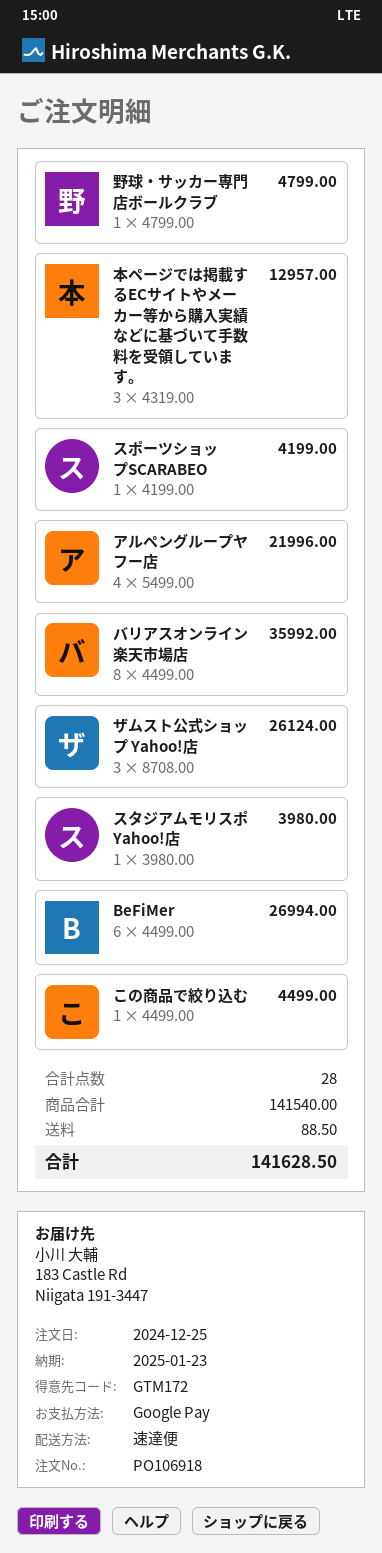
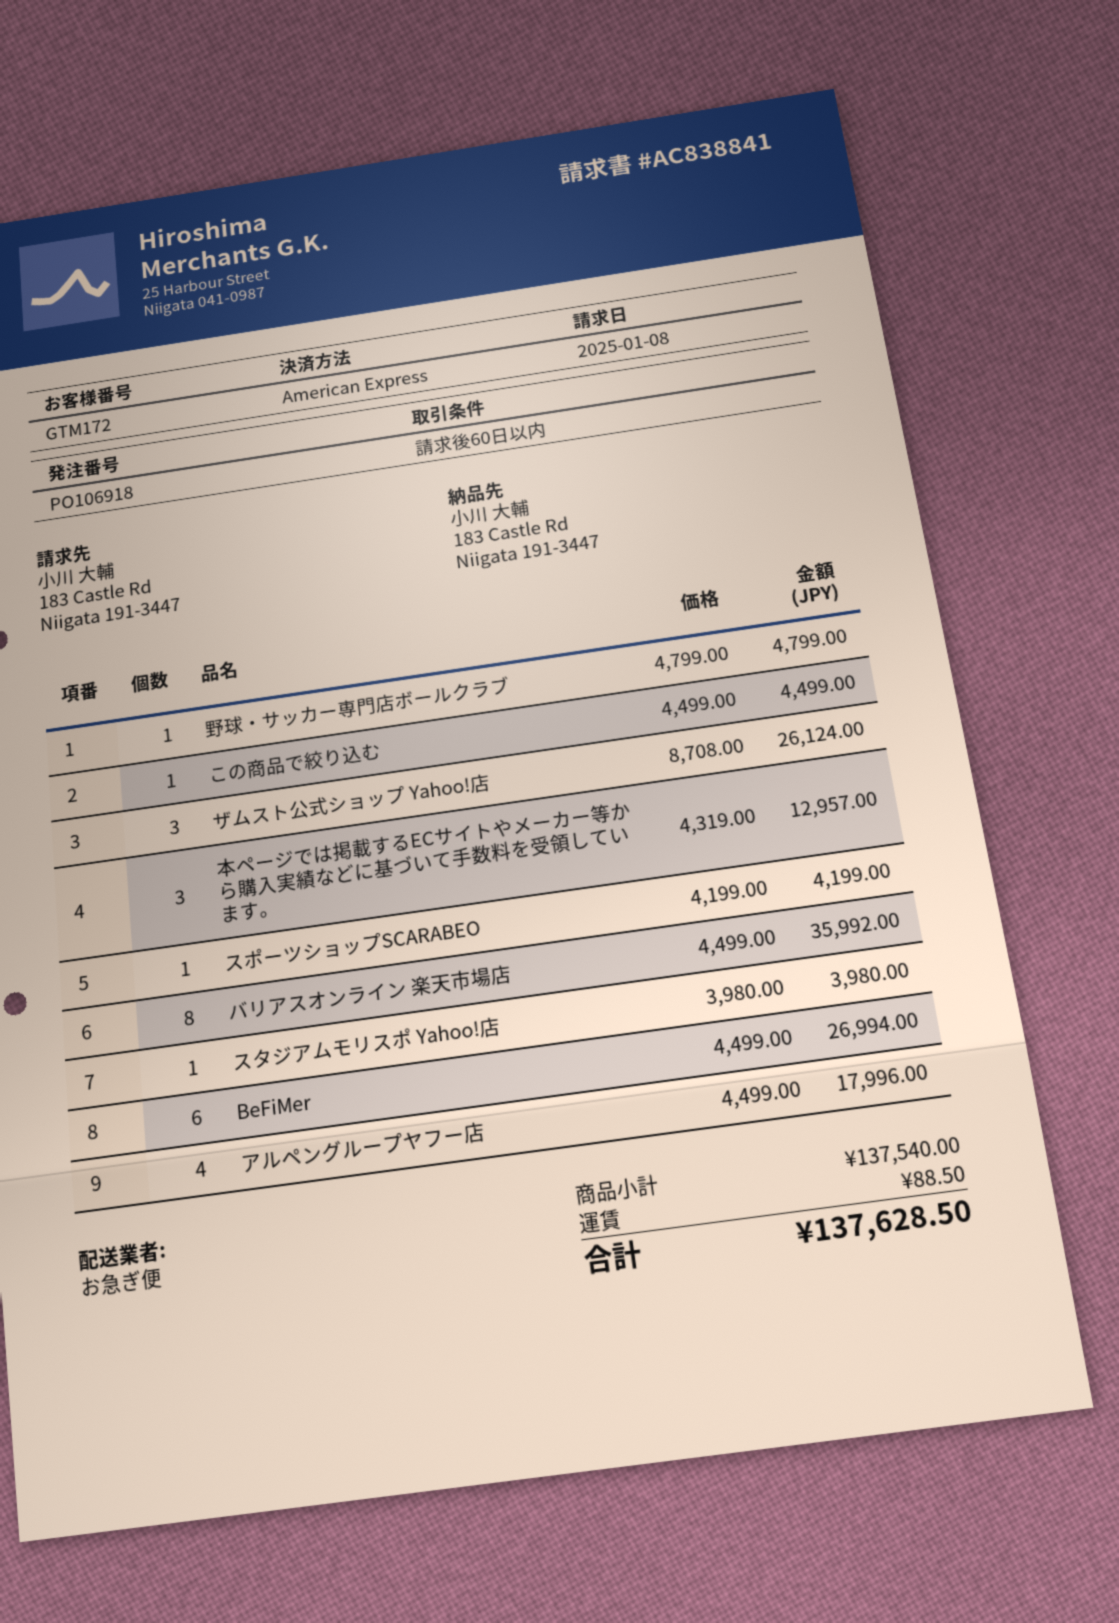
payment method: Google Pay -> American Express
アルペングループヤフー店: 4 x 5499.00 = 21996.00 -> 4 x 4499.00 = 17996.00
subtotal: 141540.00 -> 137540.00
total: 141628.50 -> 137628.50

